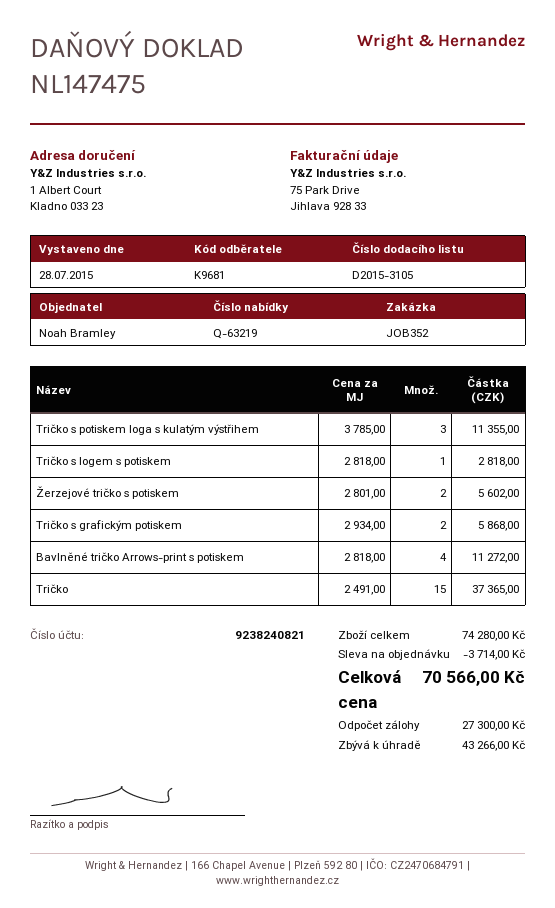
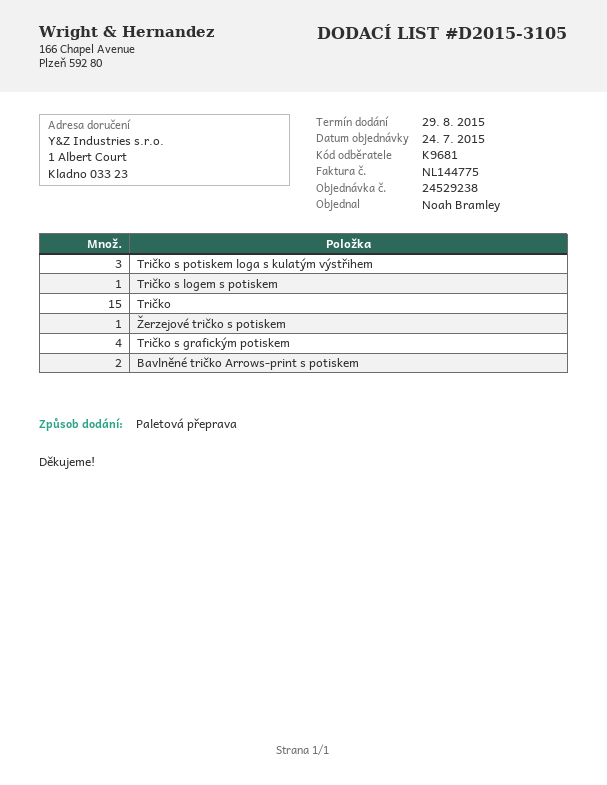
invoice number: NL147475 -> NL144775
Žerzejové tričko s potiskem: 2 -> 1
Tričko s grafickým potiskem: 2 -> 4
Bavlněné tričko Arrows-print s potiskem: 4 -> 2

